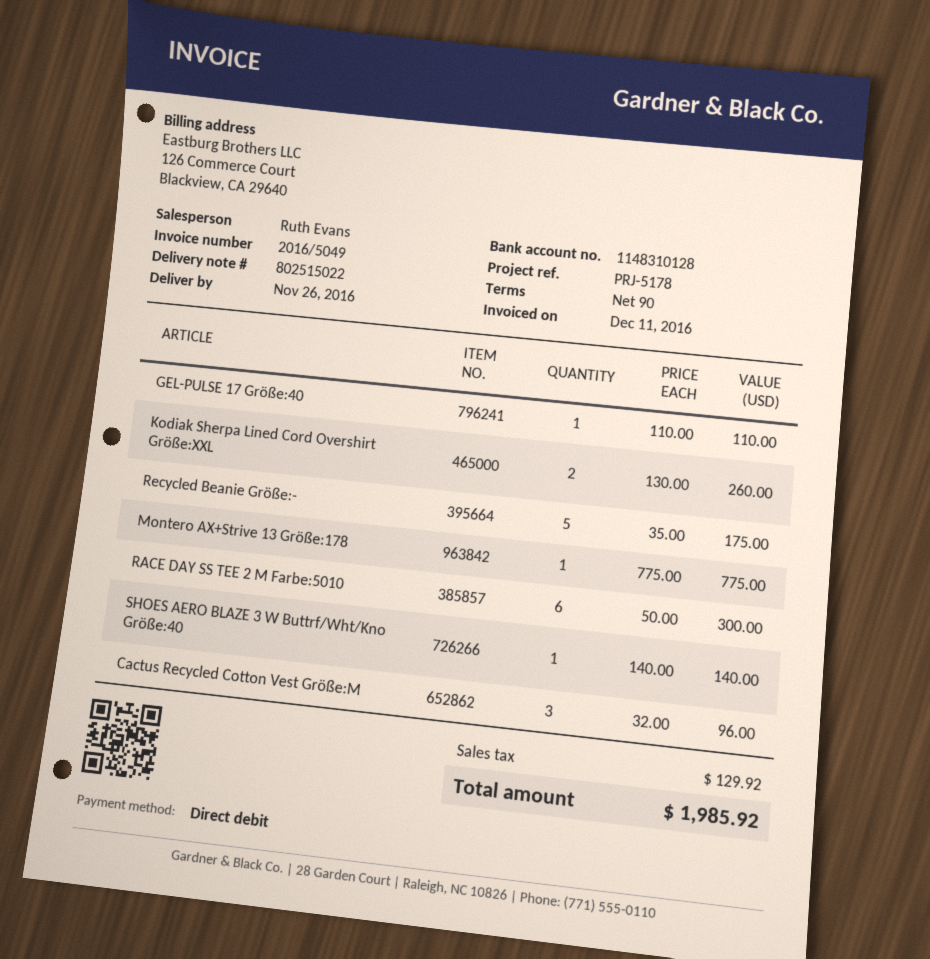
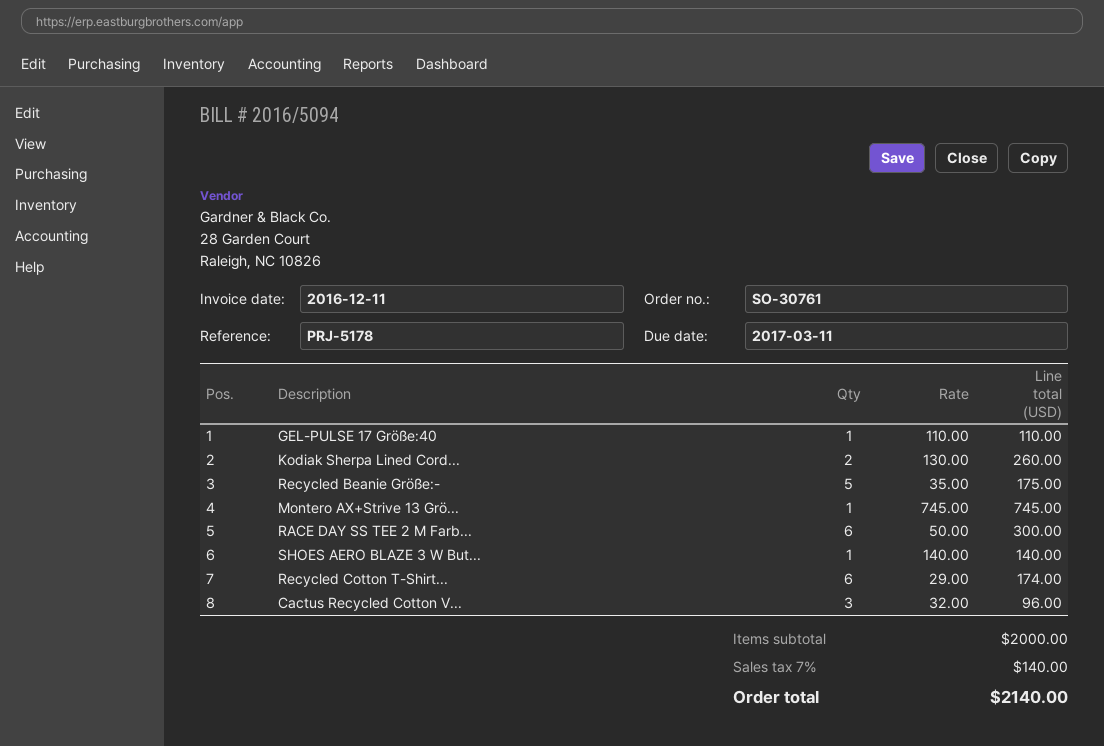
invoice number: 2016/5049 -> 2016/5094
Montero AX+Strive 13 Größe:178: 1 x 775.00 = 775.00 -> 1 x 745.00 = 745.00
Recycled Cotton T-Shirt...: none -> 6 x 29.00 = 174.00
tax: 129.92 -> 140.00
total: 1985.92 -> 2140.00

